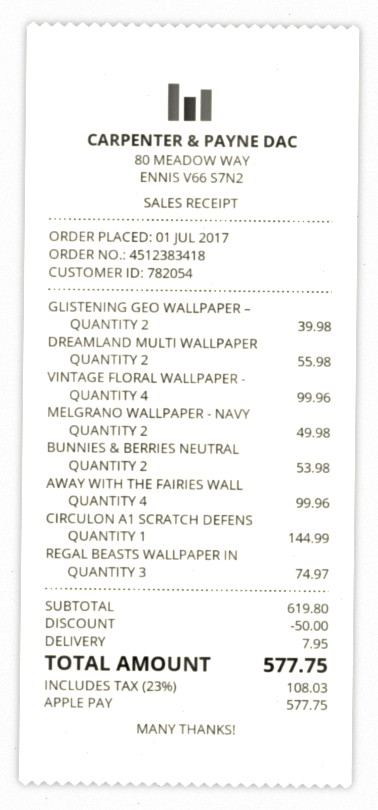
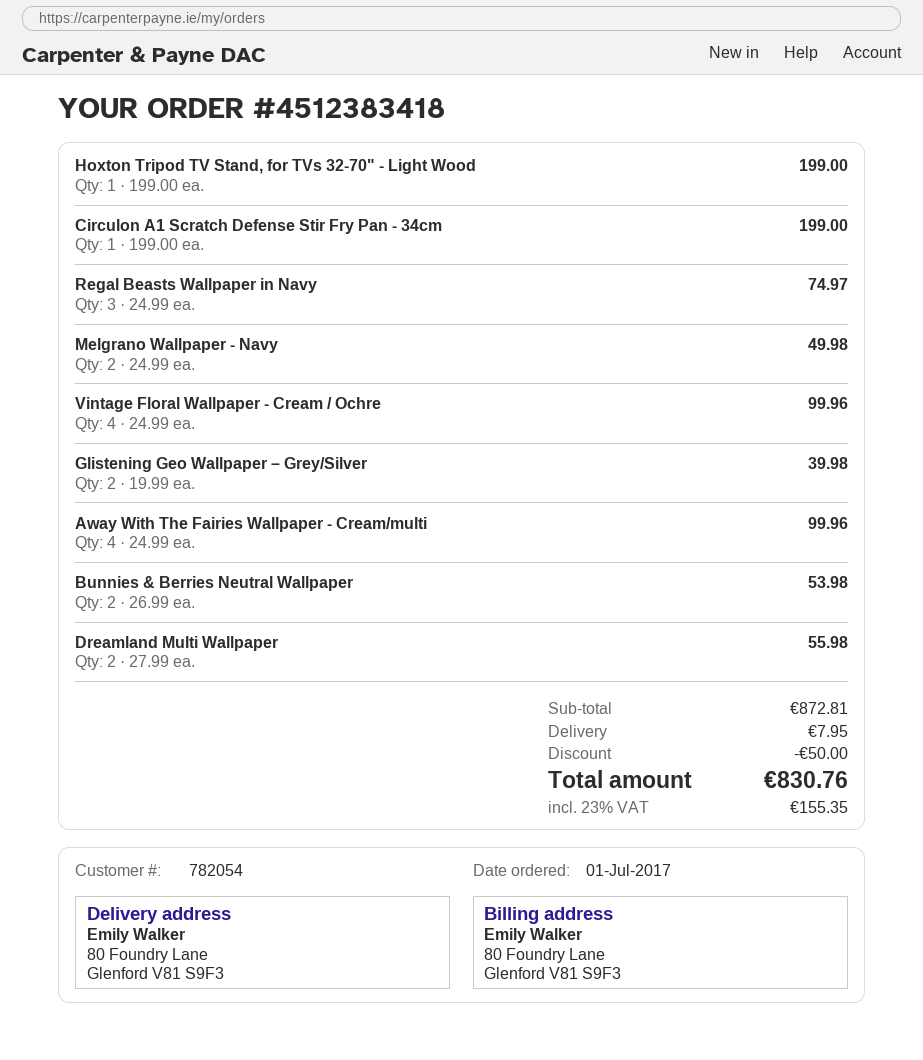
CIRCULON A1 SCRATCH DEFENS: 1 for 144.99 -> 1 for 199.00
Hoxton Tripod TV Stand, for TVs 32-70" - Light Wood: none -> 1 for 199.00
subtotal: 619.80 -> 872.81
tax: 23% = 108.03 -> 23% = 155.35
total: 577.75 -> 830.76

